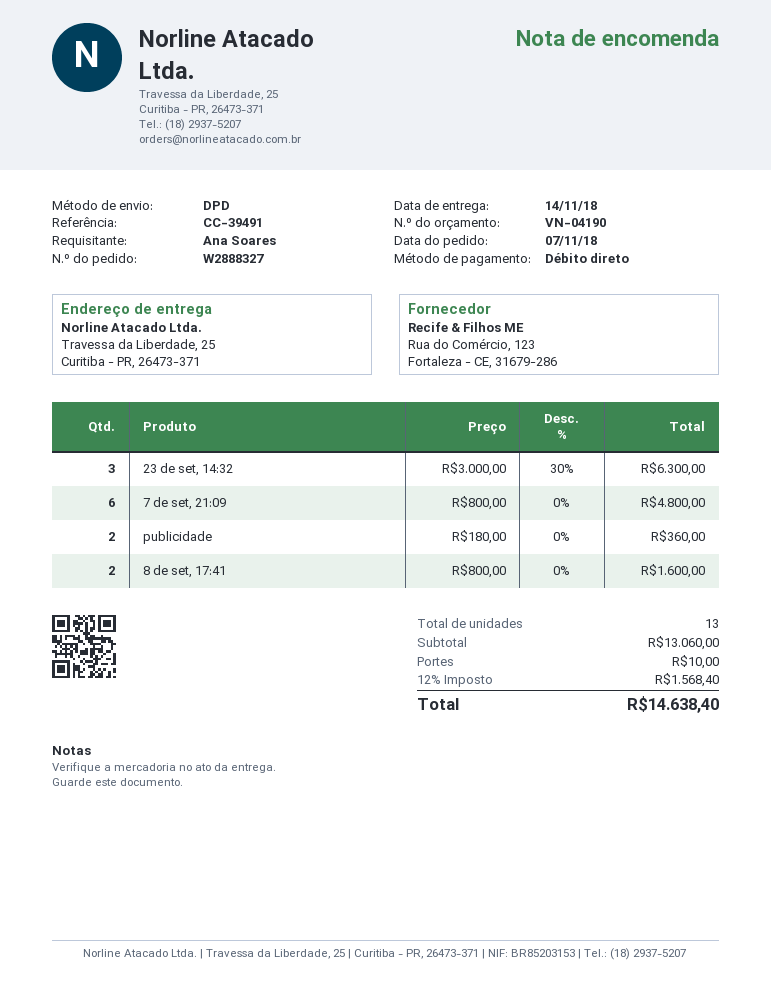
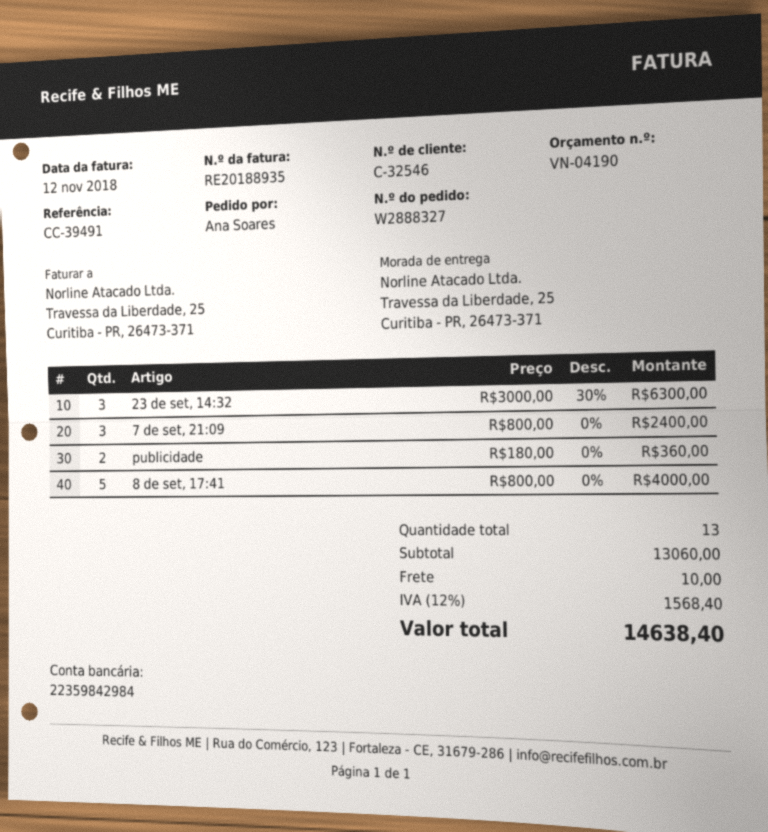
7 de set, 21:09: 6 x 800.00 = 4800.00 -> 3 x 800.00 = 2400.00
8 de set, 17:41: 2 x 800.00 = 1600.00 -> 5 x 800.00 = 4000.00

